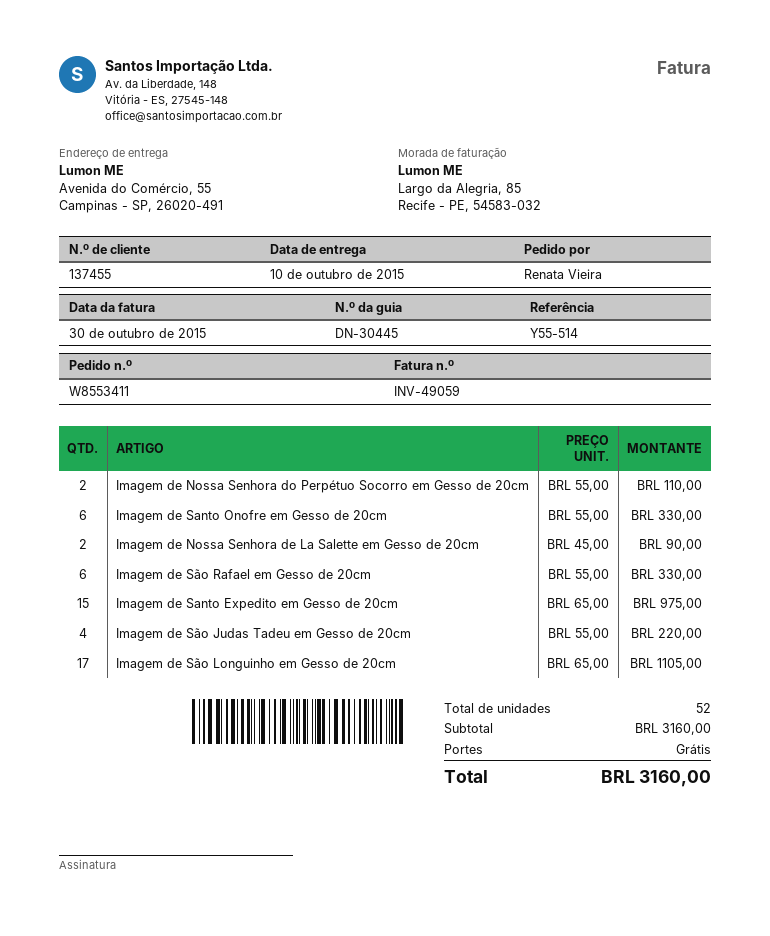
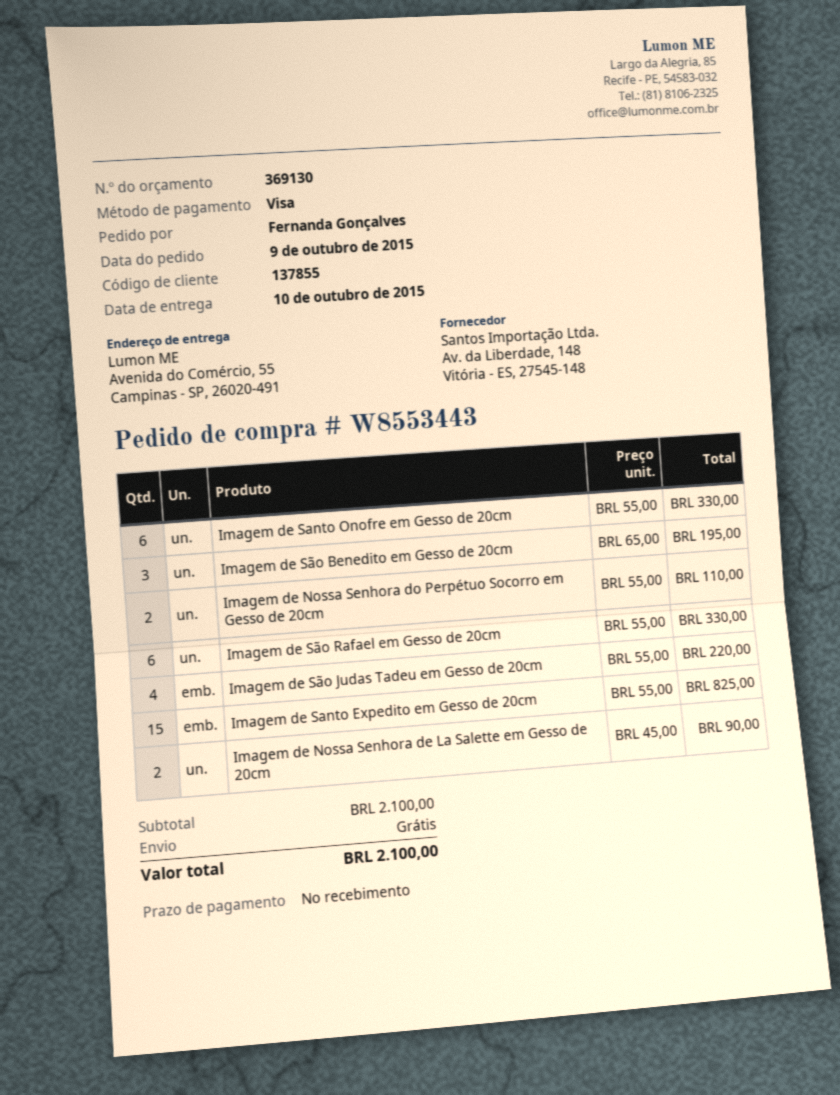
order number: W8553411 -> W8553443
customer number: 137455 -> 137855
ordered by: Renata Vieira -> Fernanda Gonçalves
Imagem de Santo Expedito em Gesso de 20cm: 15 x 65.00 = 975.00 -> 15 x 55.00 = 825.00
Imagem de São Longuinho em Gesso de 20cm: 17 x 65.00 = 1105.00 -> none
Imagem de São Benedito em Gesso de 20cm: none -> 3 x 65.00 = 195.00
subtotal: 3160.00 -> 2100.00
total: 3160.00 -> 2100.00

